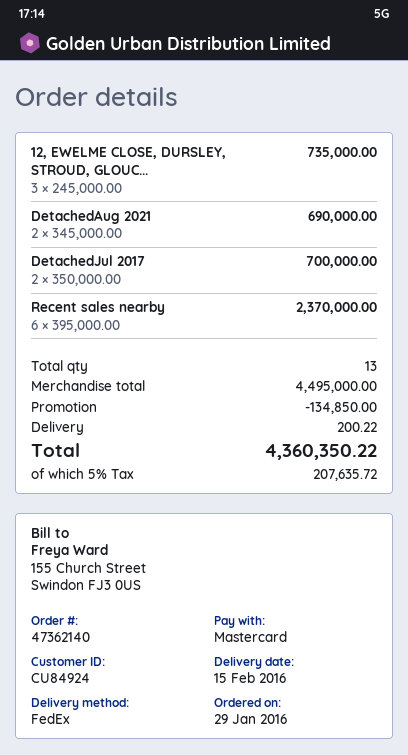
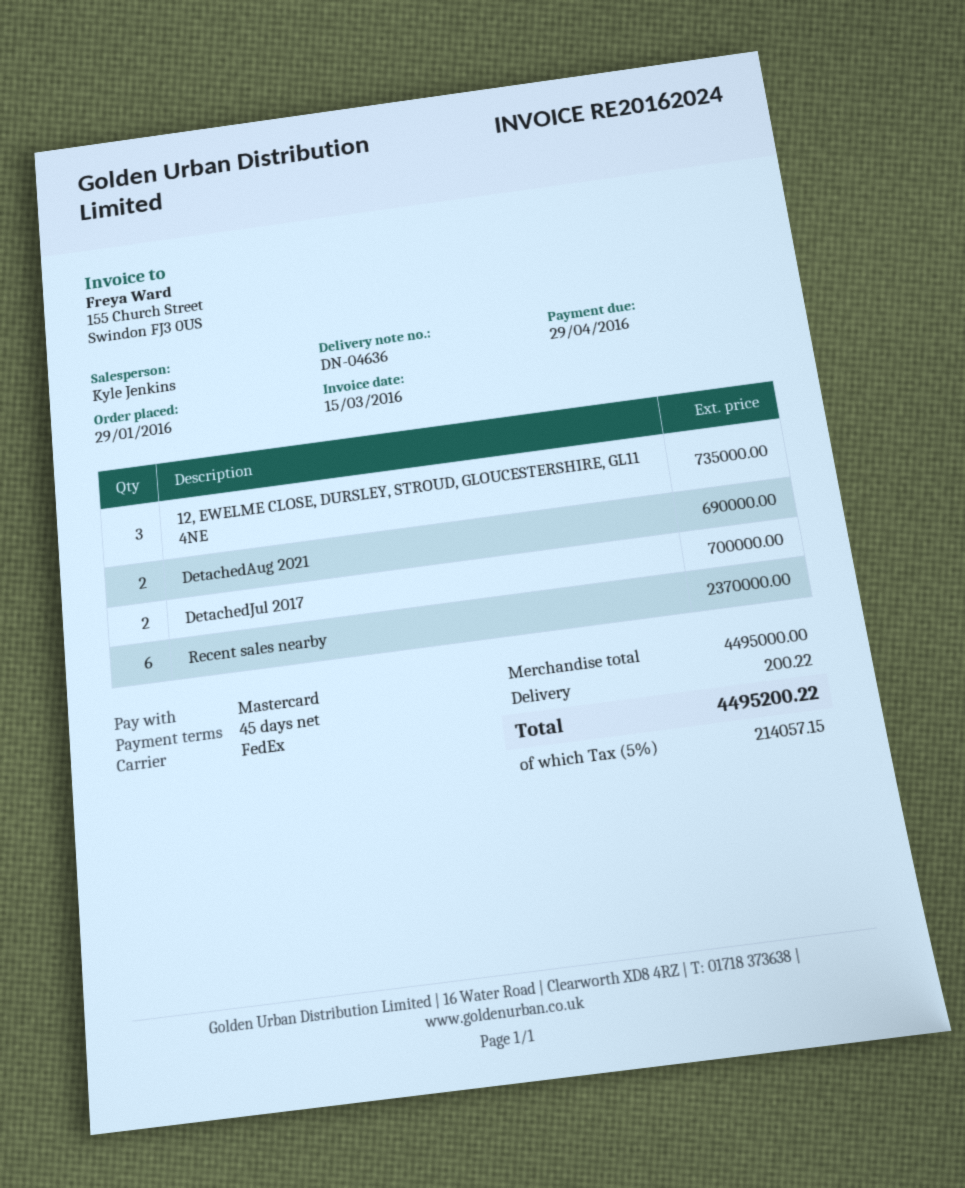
discount: 134850.00 -> none
tax: 5% = 207635.72 -> 5% = 214057.15
total: 4360350.22 -> 4495200.22

